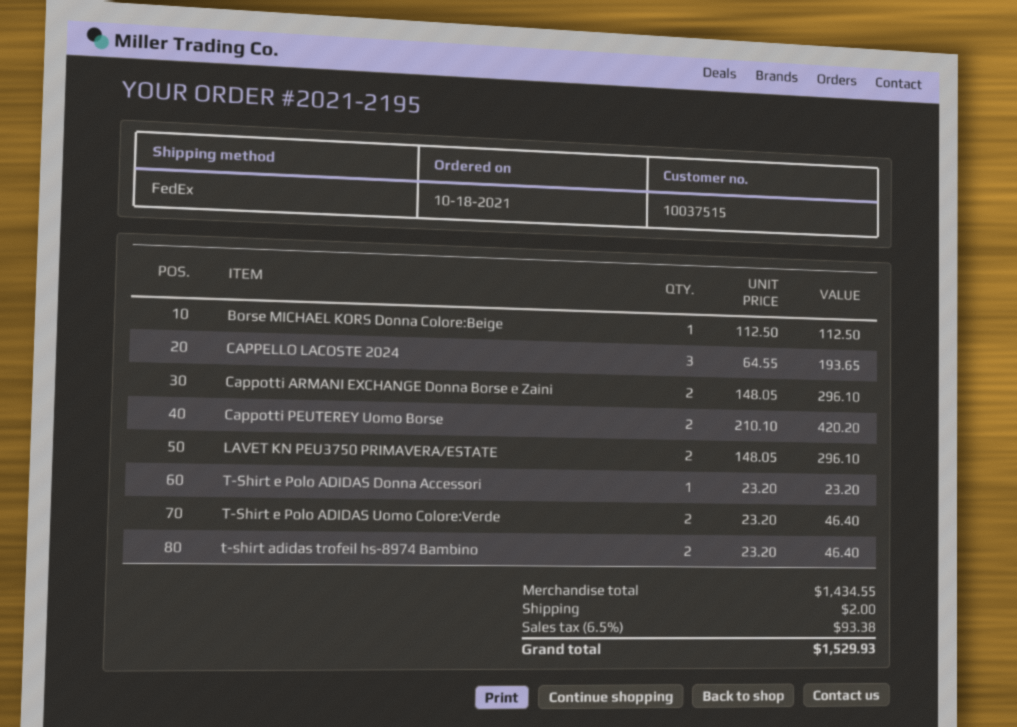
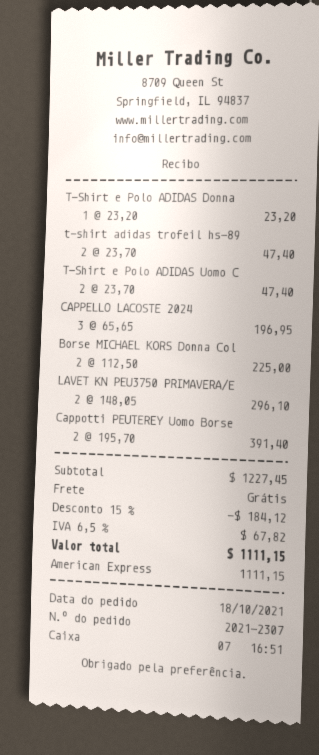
order number: 2021-2195 -> 2021-2307
Borse MICHAEL KORS Donna Colore:Beige: 1 x 112.50 = 112.50 -> 2 x 112.50 = 225.00
CAPPELLO LACOSTE 2024: 3 x 64.55 = 193.65 -> 3 x 65.65 = 196.95
Cappotti ARMANI EXCHANGE Donna Borse e Zaini: 2 x 148.05 = 296.10 -> none
Cappotti PEUTEREY Uomo Borse: 2 x 210.10 = 420.20 -> 2 x 195.70 = 391.40
T-Shirt e Polo ADIDAS Uomo Colore:Verde: 2 x 23.20 = 46.40 -> 2 x 23.70 = 47.40
t-shirt adidas trofeil hs-8974 Bambino: 2 x 23.20 = 46.40 -> 2 x 23.70 = 47.40
subtotal: 1434.55 -> 1227.45
discount: none -> 15% = 184.12
shipping: 2.00 -> 0.00
tax: 6.5% = 93.38 -> 6.5% = 67.82
total: 1529.93 -> 1111.15

